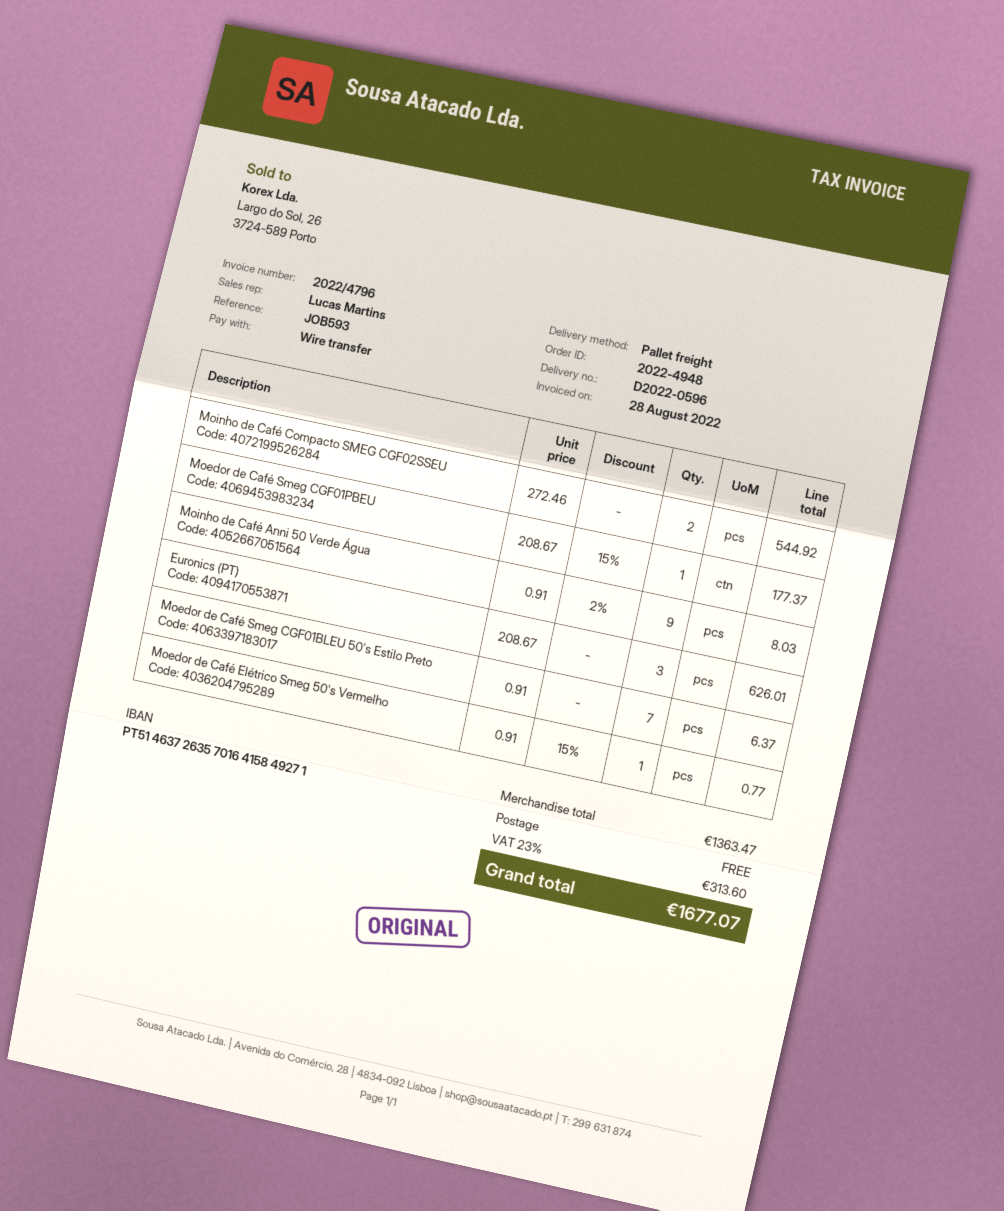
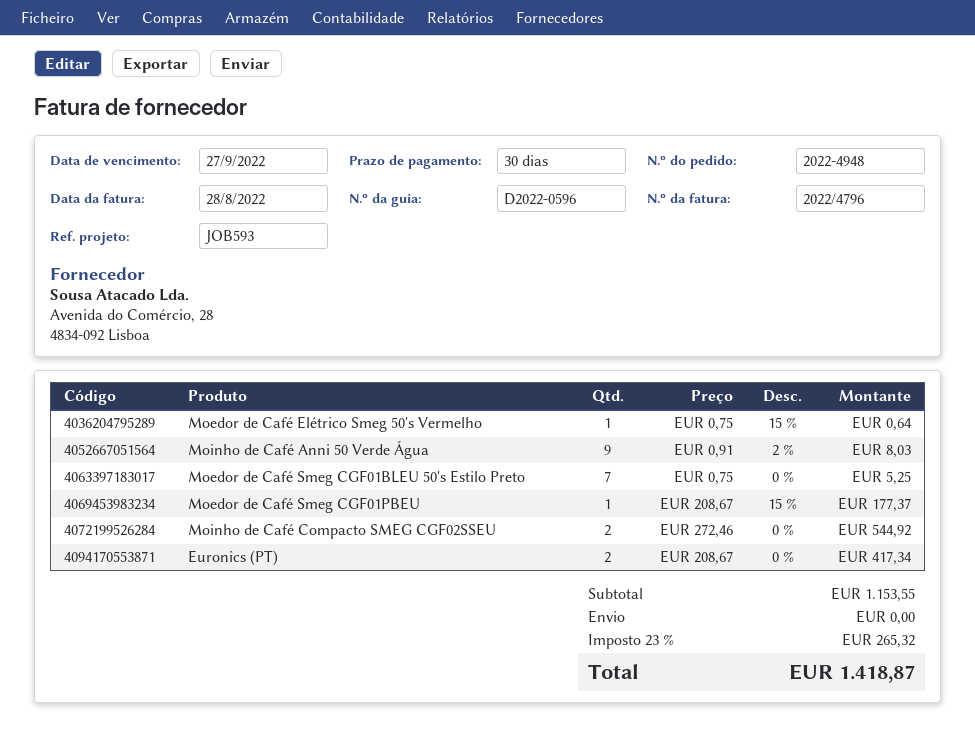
Euronics (PT): 3 x 208.67 = 626.01 -> 2 x 208.67 = 417.34
Moedor de Café Smeg CGF01BLEU 50's Estilo Preto: 7 x 0.91 = 6.37 -> 7 x 0.75 = 5.25
Moedor de Café Elétrico Smeg 50's Vermelho: 1 x 0.91 - 15% = 0.77 -> 1 x 0.75 - 15% = 0.64
subtotal: 1363.47 -> 1153.55
tax: 23% = 313.60 -> 23% = 265.32
total: 1677.07 -> 1418.87

